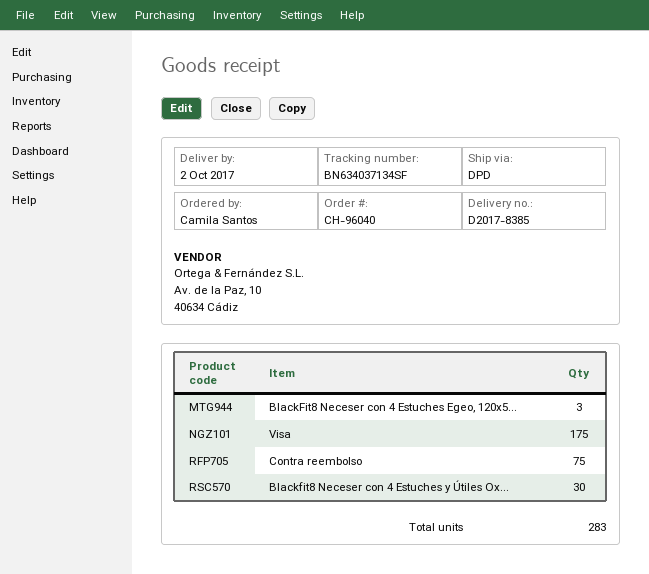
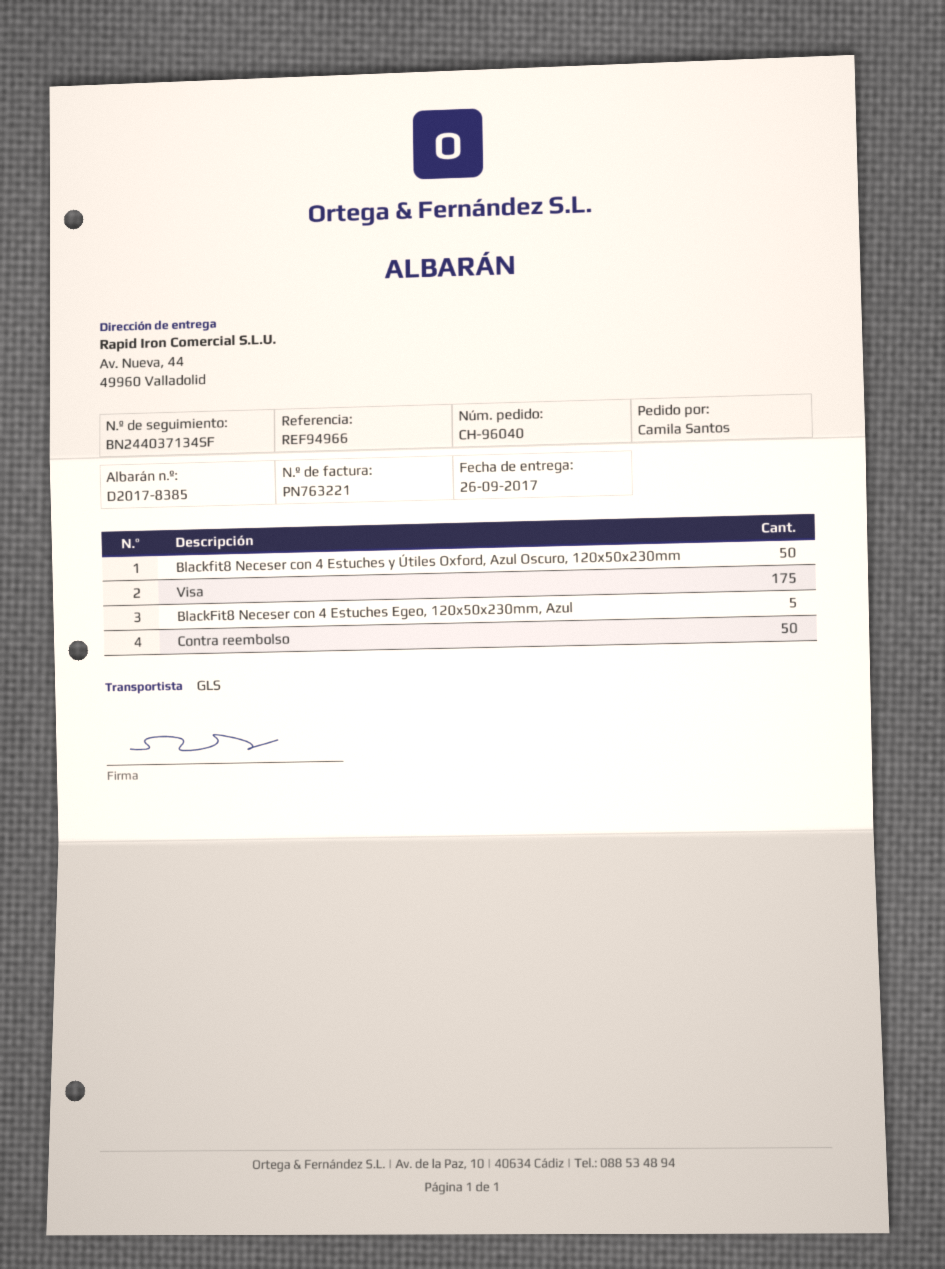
delivery date: 2017-10-02 -> 2017-09-26
shipping method: DPD -> GLS
tracking number: BN634037134SF -> BN244037134SF
BlackFit8 Neceser con 4 Estuches Egeo, 120x5...: 3 -> 5
Contra reembolso: 75 -> 50
Blackfit8 Neceser con 4 Estuches y Útiles Ox...: 30 -> 50

